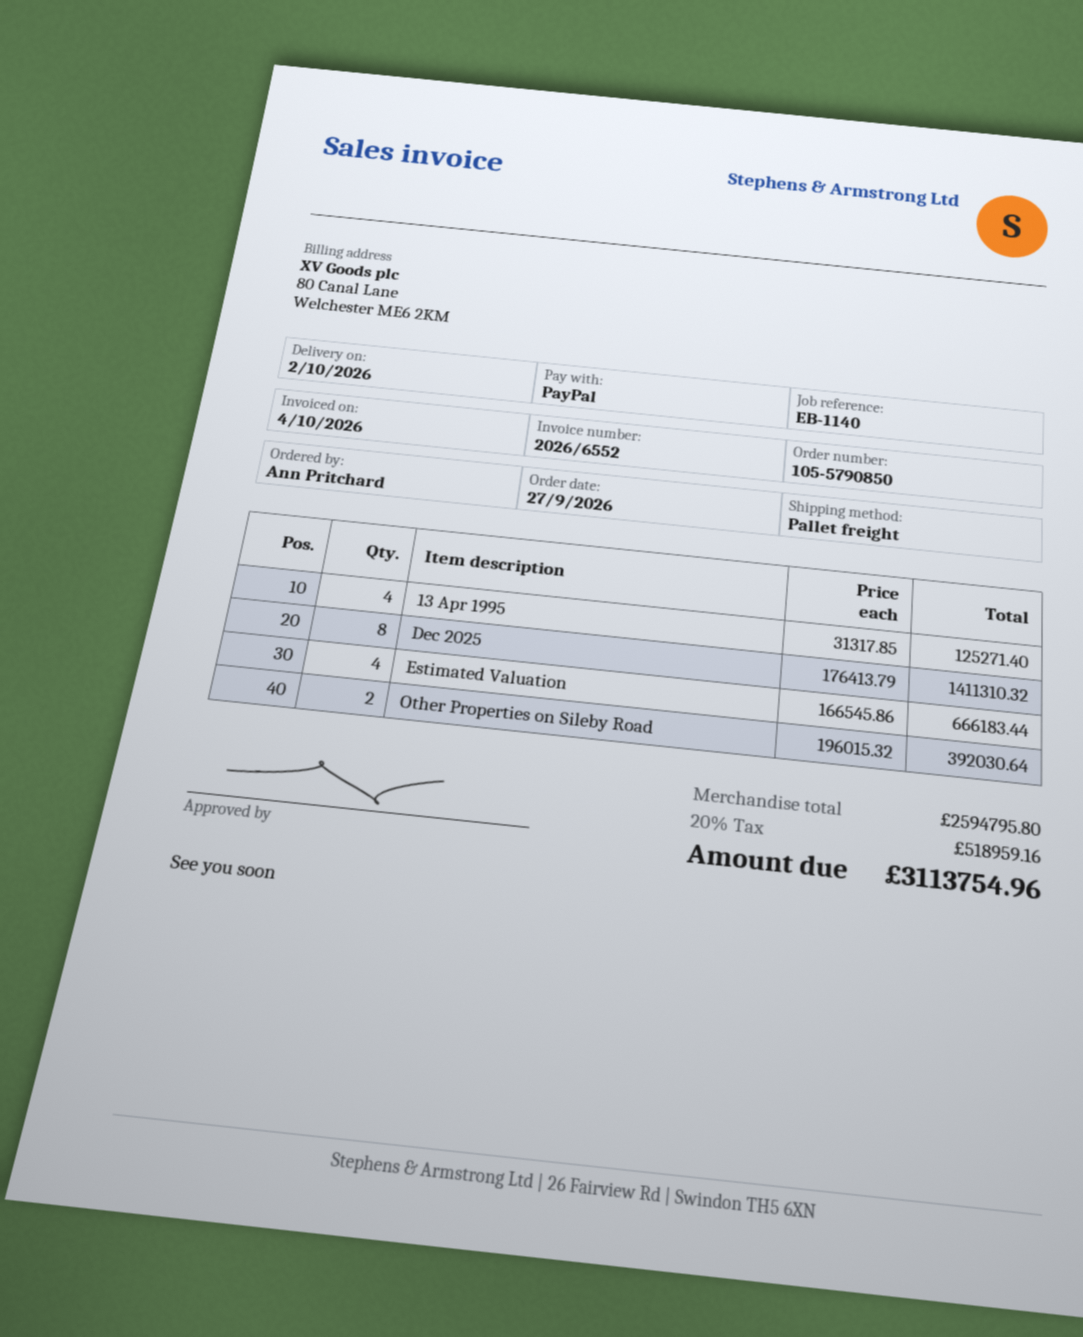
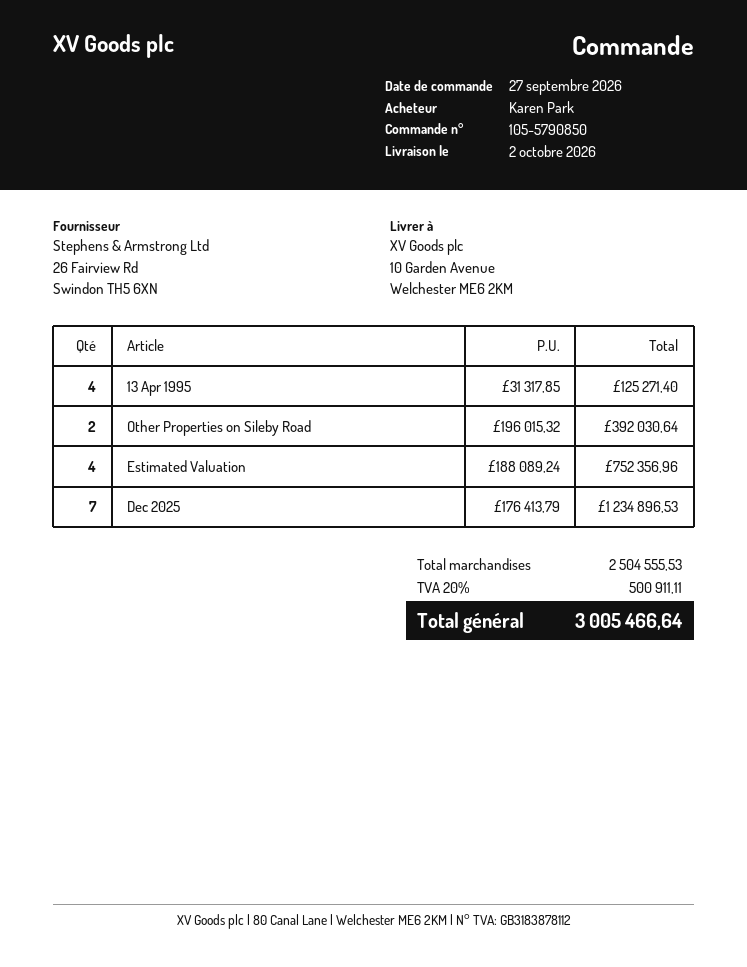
ordered by: Ann Pritchard -> Karen Park
Dec 2025: 8 x 176413.79 = 1411310.32 -> 7 x 176413.79 = 1234896.53
Estimated Valuation: 4 x 166545.86 = 666183.44 -> 4 x 188089.24 = 752356.96
subtotal: 2594795.80 -> 2504555.53
tax: 20% = 518959.16 -> 20% = 500911.11
total: 3113754.96 -> 3005466.64

